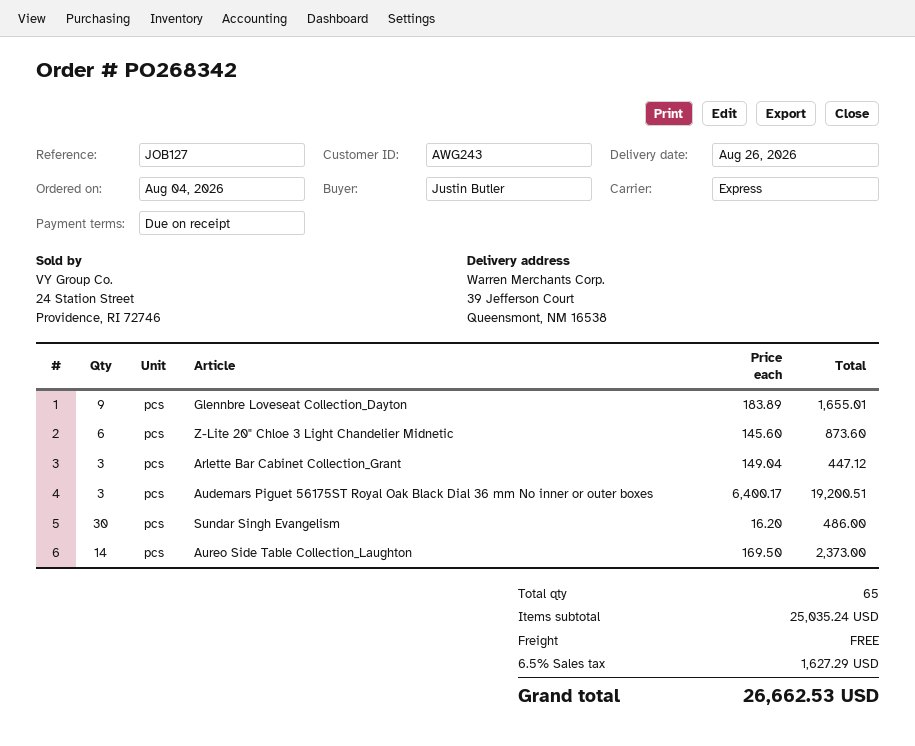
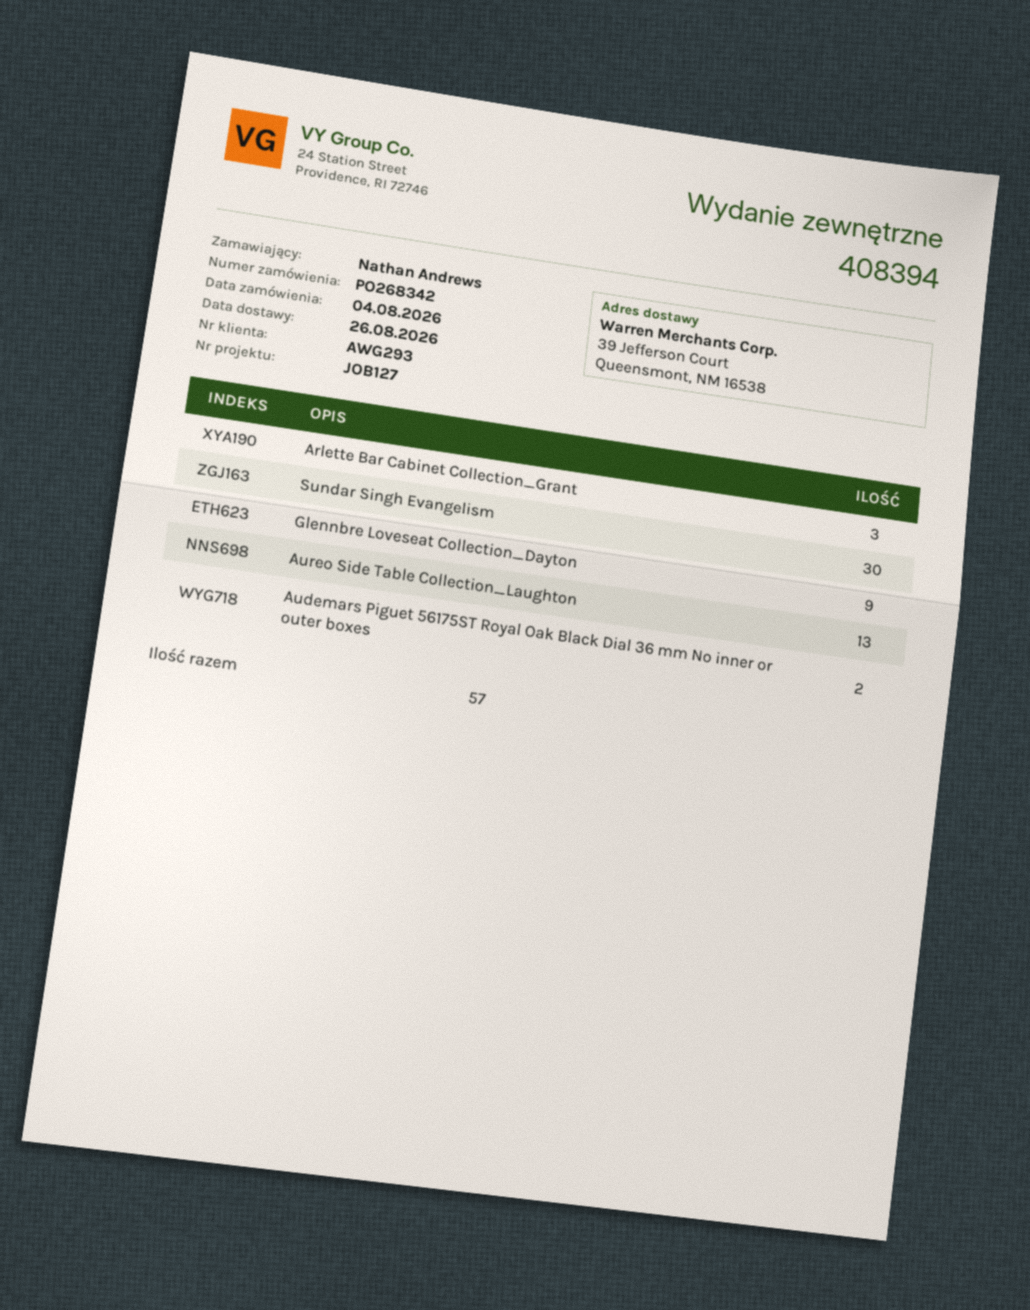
customer number: AWG243 -> AWG293
ordered by: Justin Butler -> Nathan Andrews
Z-Lite 20" Chloe 3 Light Chandelier Midnetic: 6 -> none
Audemars Piguet 56175ST Royal Oak Black Dial 36 mm No inner or outer boxes: 3 -> 2
Aureo Side Table Collection_Laughton: 14 -> 13
total quantity: 65 -> 57

